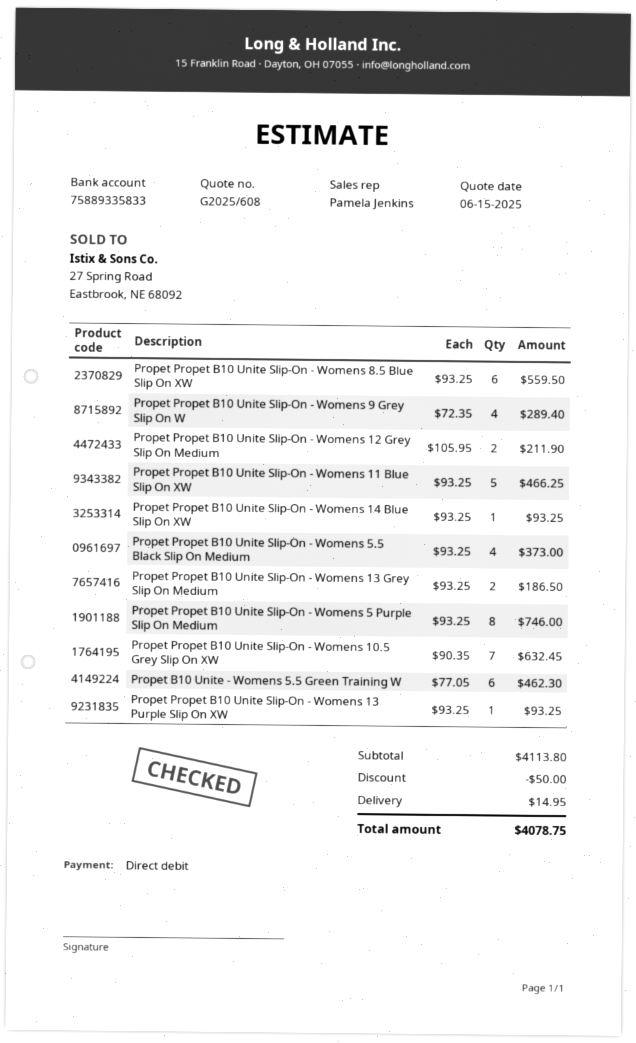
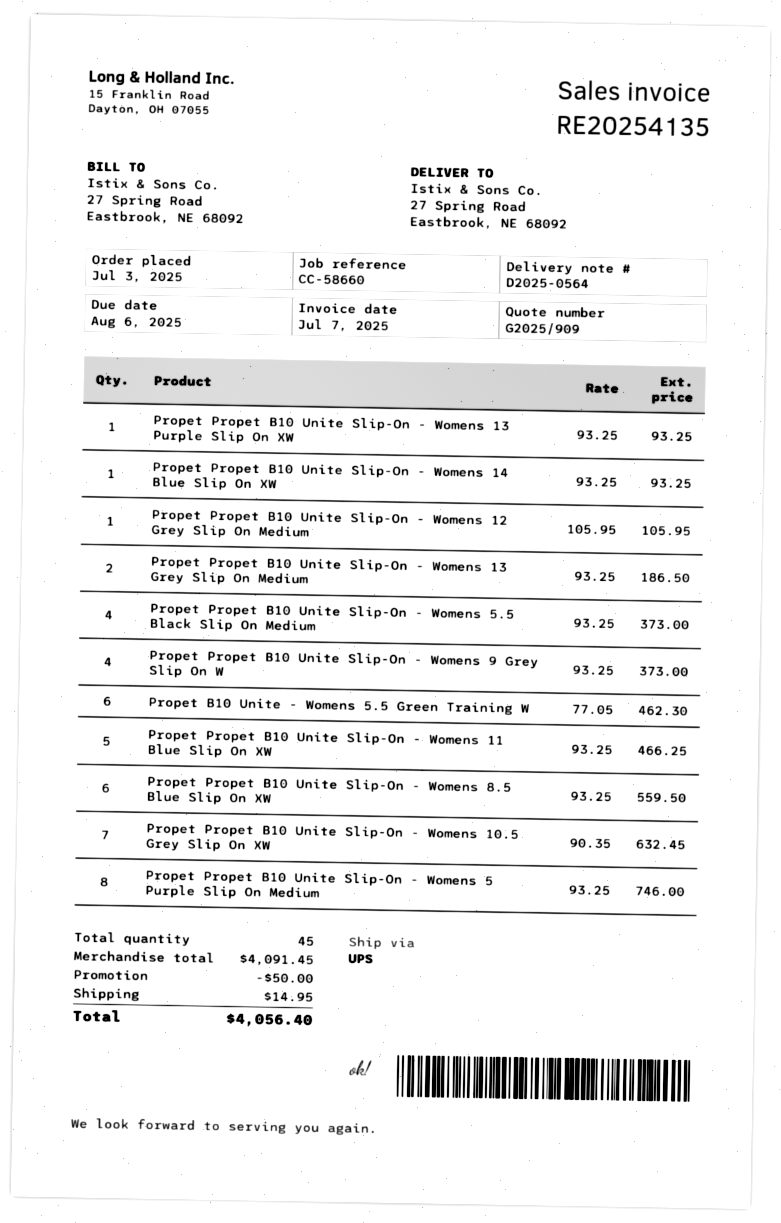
quote number: G2025/608 -> G2025/909
Propet Propet B10 Unite Slip-On - Womens 9 Grey Slip On W: 4 x 72.35 = 289.40 -> 4 x 93.25 = 373.00
Propet Propet B10 Unite Slip-On - Womens 12 Grey Slip On Medium: 2 x 105.95 = 211.90 -> 1 x 105.95 = 105.95
subtotal: 4113.80 -> 4091.45
total: 4078.75 -> 4056.40

